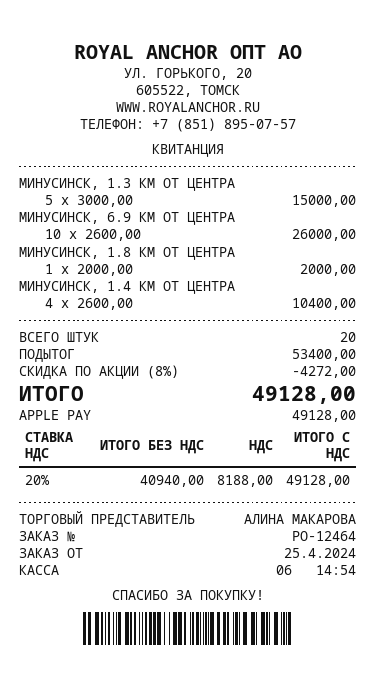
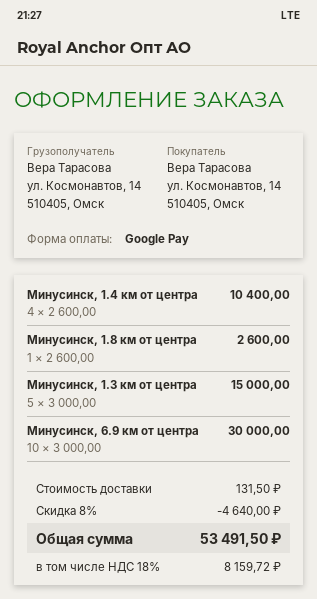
payment method: Apple Pay -> Google Pay
МИНУСИНСК, 6.9 КМ ОТ ЦЕНТРА: 10 x 2600.00 = 26000.00 -> 10 x 3000.00 = 30000.00
МИНУСИНСК, 1.8 КМ ОТ ЦЕНТРА: 1 x 2000.00 = 2000.00 -> 1 x 2600.00 = 2600.00
discount: 8% = 4272.00 -> 8% = 4640.00
shipping: none -> 131.50
tax: 20% = 8188.00 -> 18% = 8159.72
total: 49128.00 -> 53491.50

